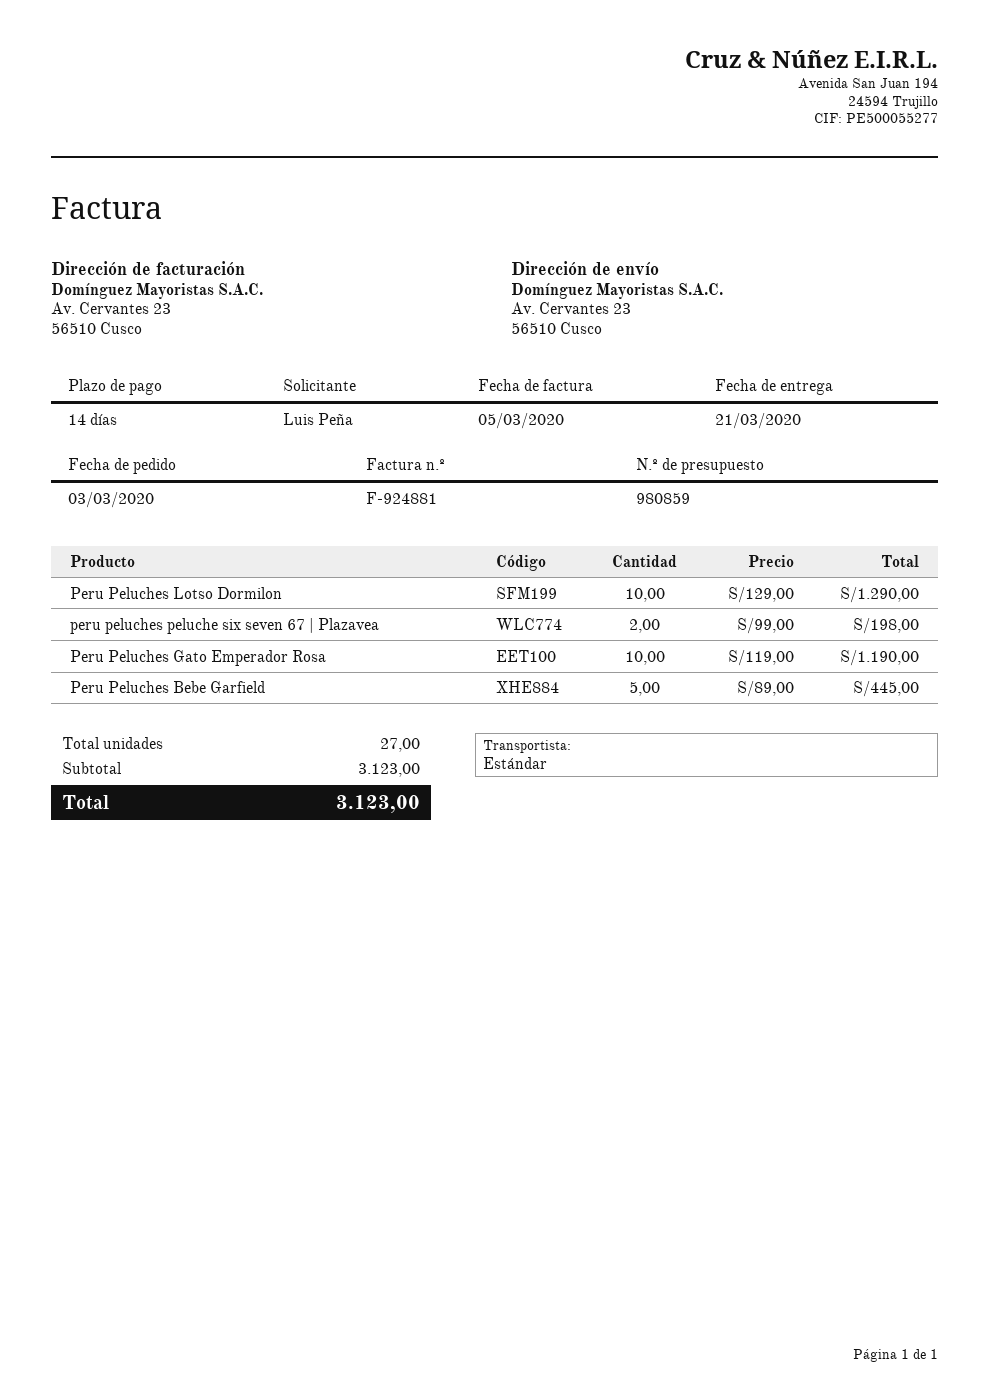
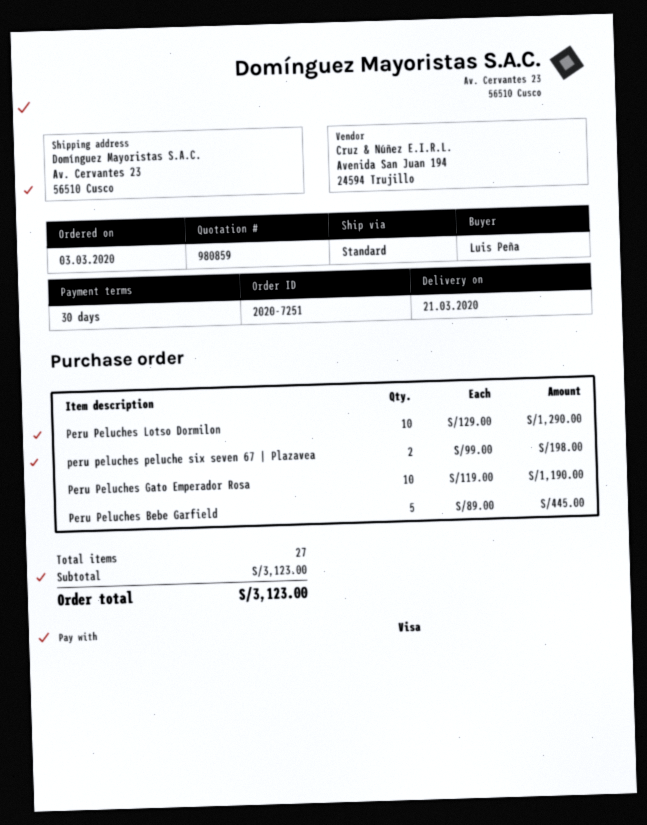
payment terms: 14 days -> 30 days

